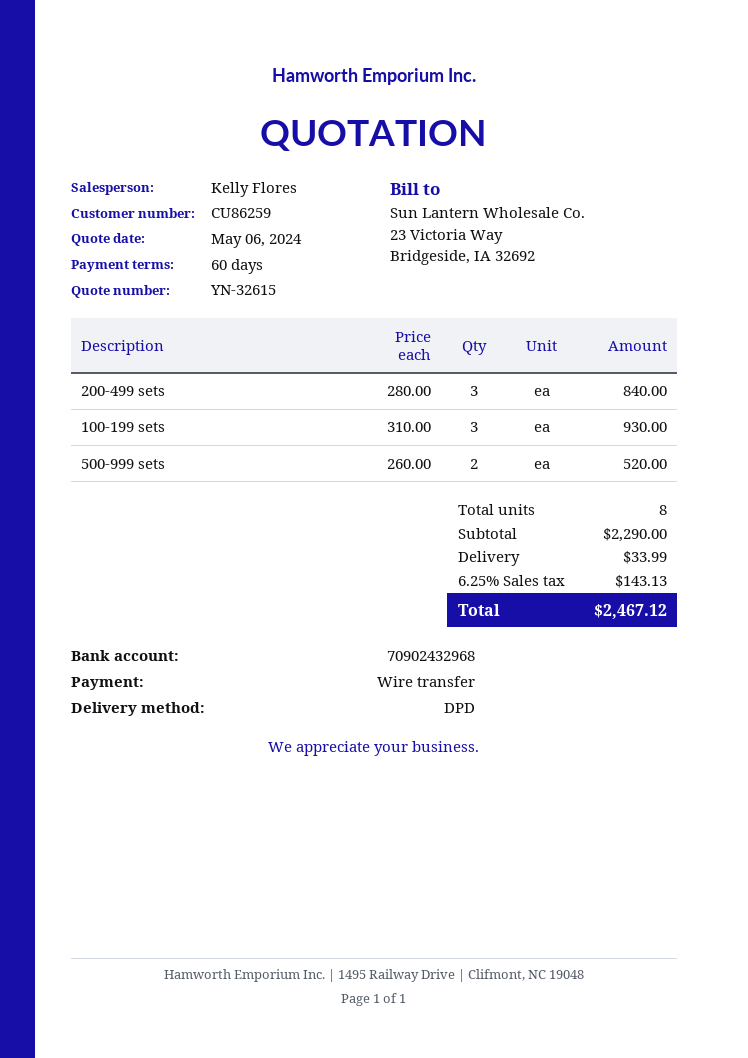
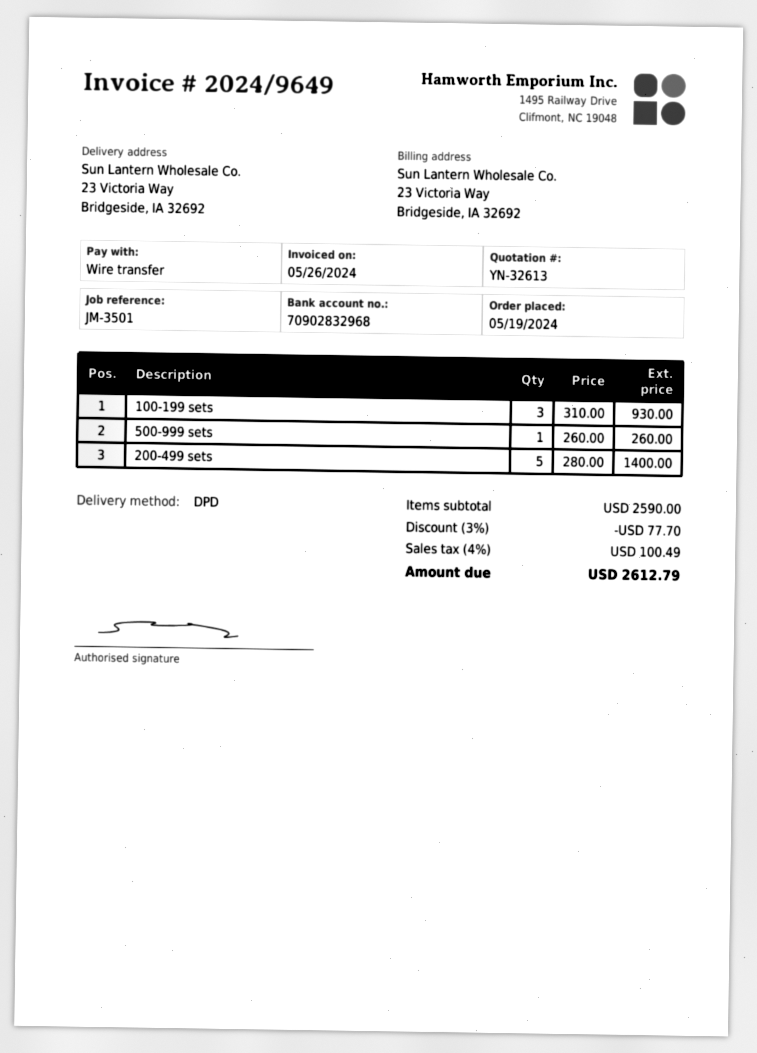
quote number: YN-32615 -> YN-32613
bank account: 70902432968 -> 70902832968
200-499 sets: 3 x 280.00 = 840.00 -> 5 x 280.00 = 1400.00
500-999 sets: 2 x 260.00 = 520.00 -> 1 x 260.00 = 260.00
subtotal: 2290.00 -> 2590.00
discount: none -> 3% = 77.70
shipping: 33.99 -> none
tax: 6.25% = 143.13 -> 4% = 100.49
total: 2467.12 -> 2612.79

